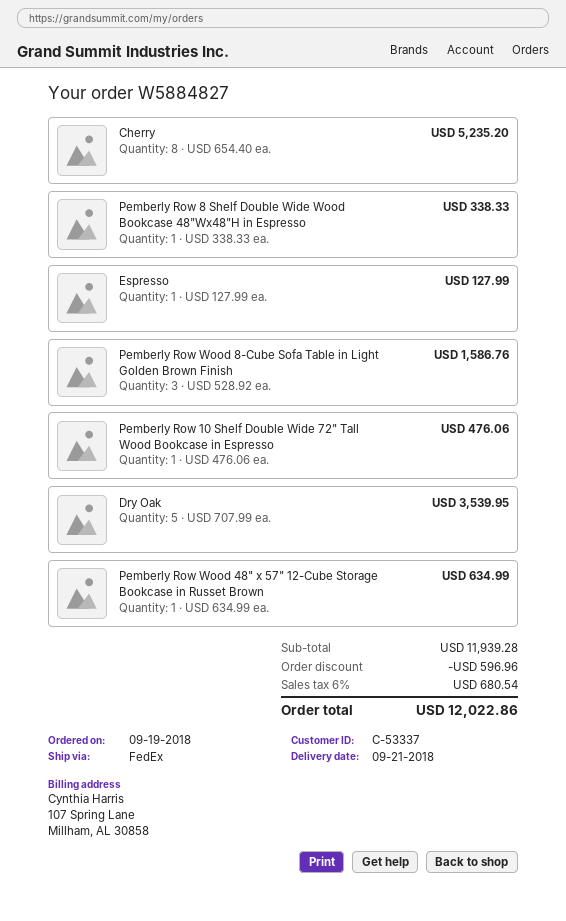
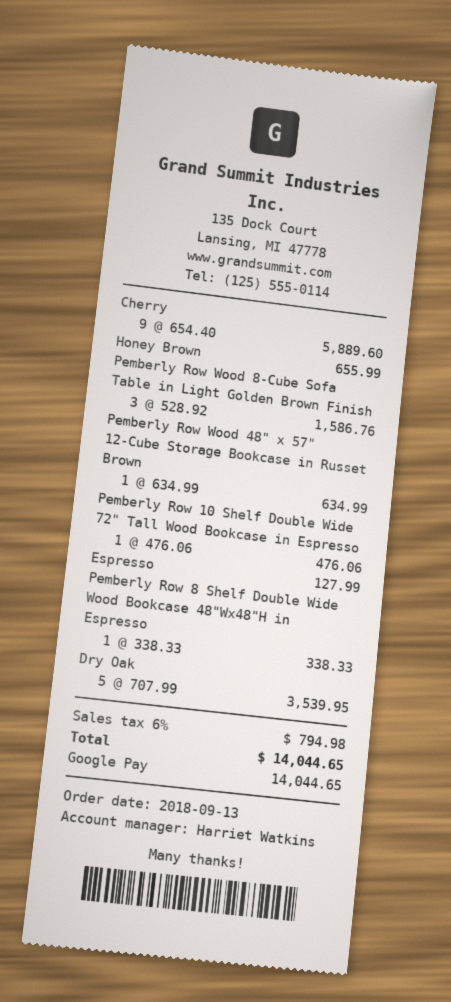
order date: 2018-09-19 -> 2018-09-13
Cherry: 8 x 654.40 = 5235.20 -> 9 x 654.40 = 5889.60
Honey Brown: none -> 1 x 655.99 = 655.99
discount: 596.96 -> none
tax: 6% = 680.54 -> 6% = 794.98
total: 12022.86 -> 14044.65

